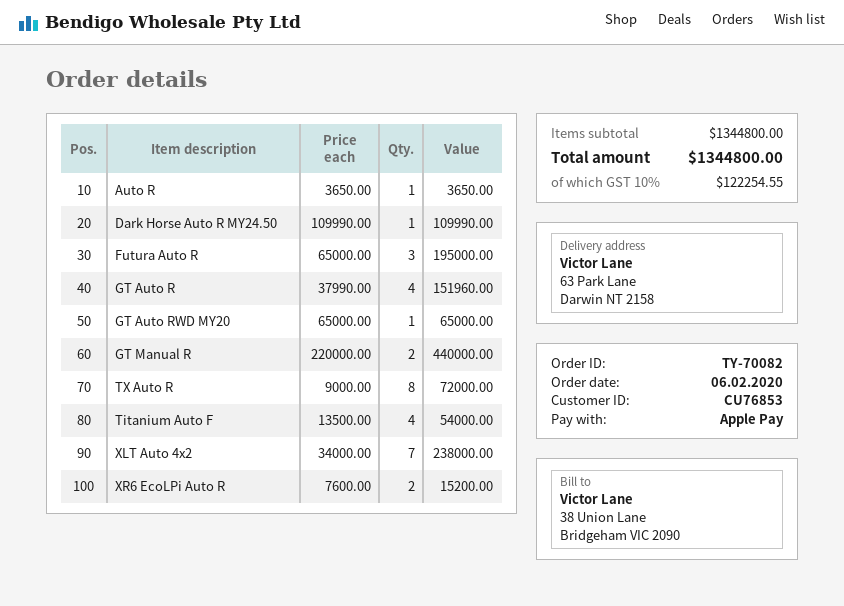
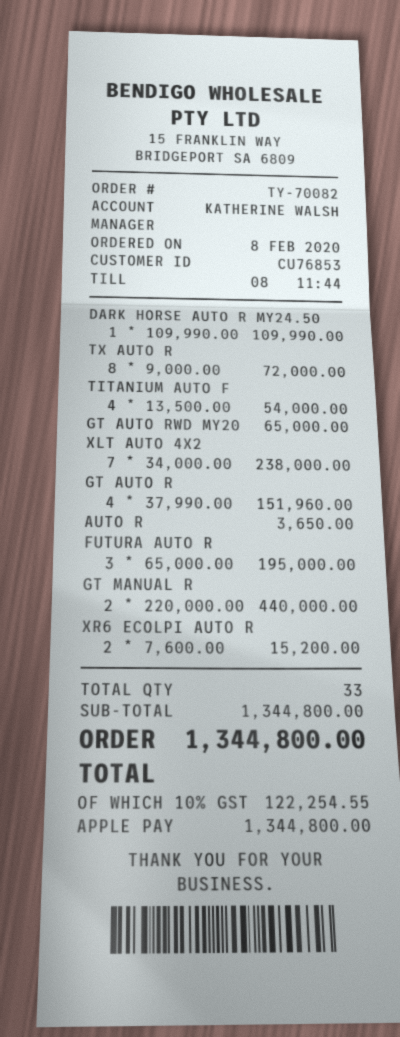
order date: 2020-02-06 -> 2020-02-08

